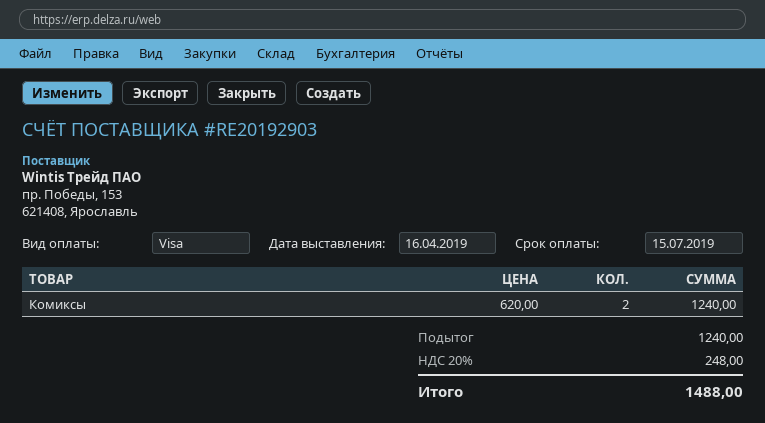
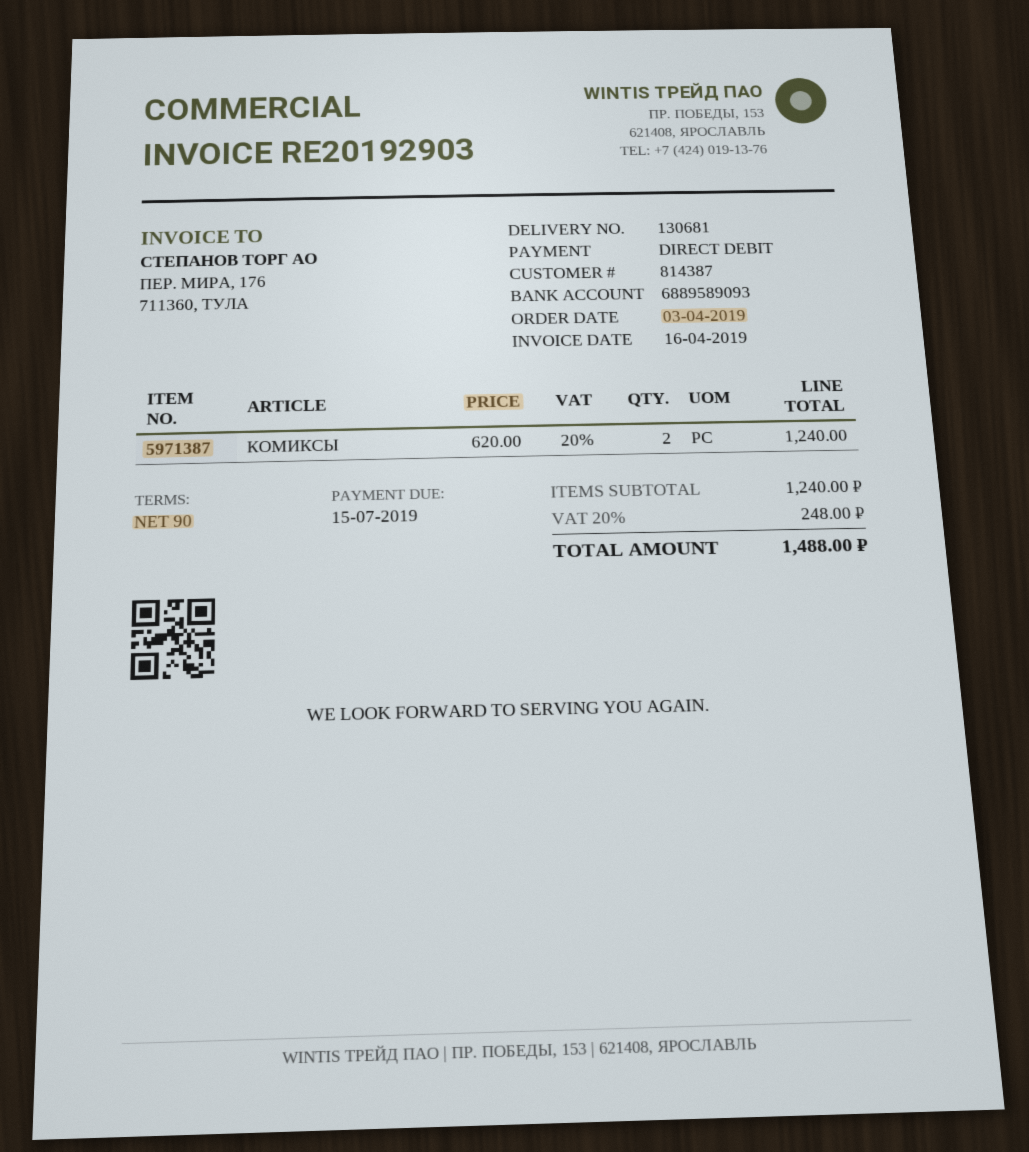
payment method: Visa -> direct debit

